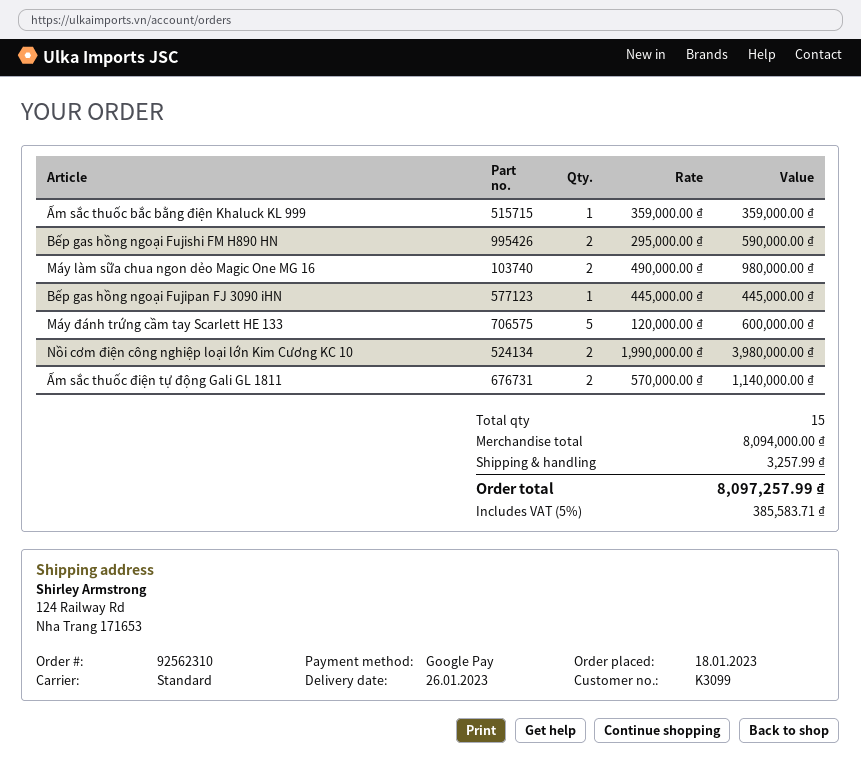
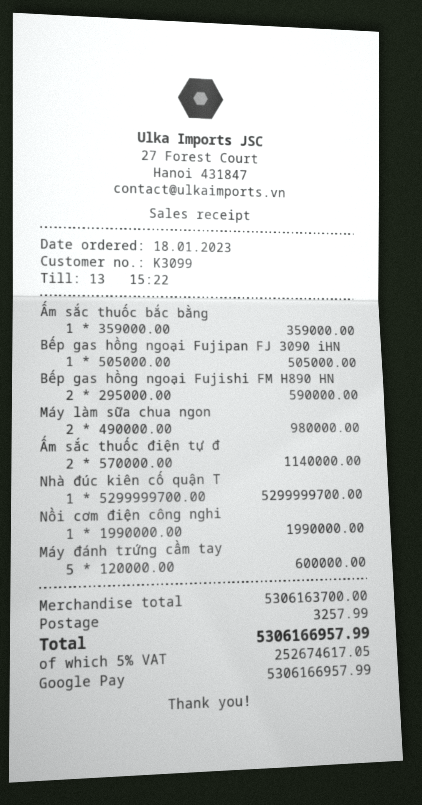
Bếp gas hồng ngoại Fujipan FJ 3090 iHN: 1 x 445000.00 = 445000.00 -> 1 x 505000.00 = 505000.00
Nồi cơm điện công nghiệp loại lớn Kim Cương KC 10: 2 x 1990000.00 = 3980000.00 -> 1 x 1990000.00 = 1990000.00
Nhà đúc kiên cố quận T: none -> 1 x 5299999700.00 = 5299999700.00
subtotal: 8094000.00 -> 5306163700.00
tax: 5% = 385583.71 -> 5% = 252674617.05
total: 8097257.99 -> 5306166957.99

